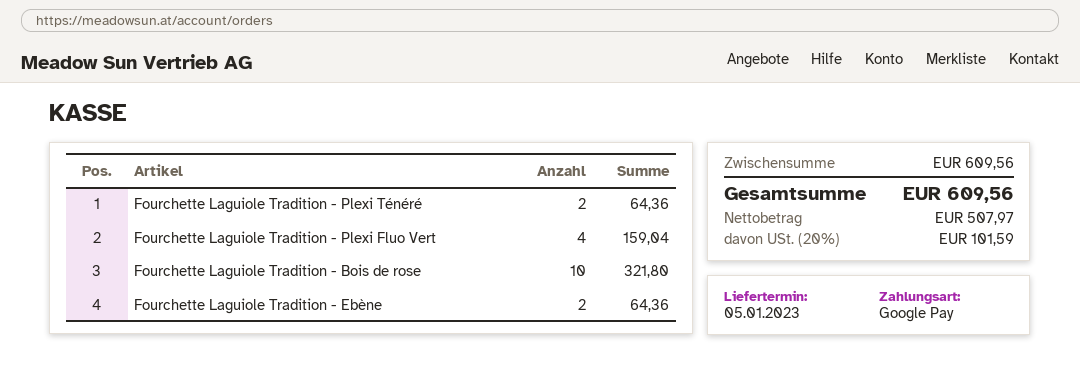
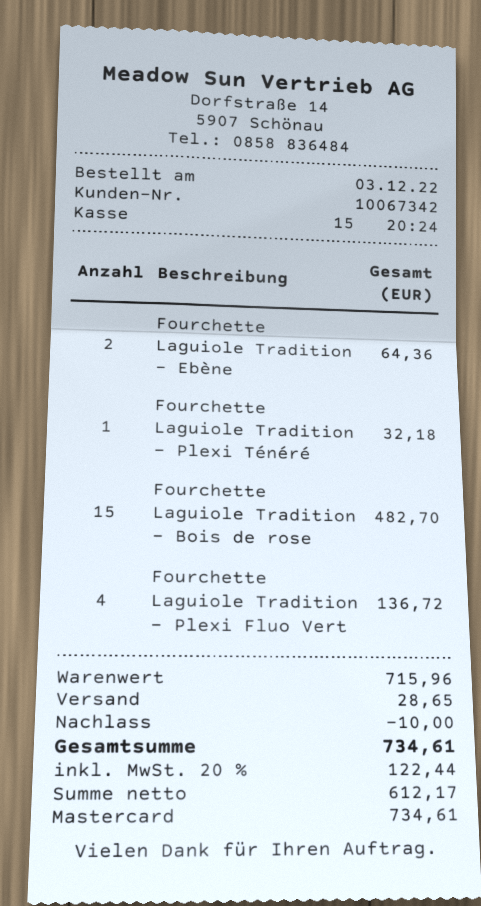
payment method: Google Pay -> Mastercard
Fourchette Laguiole Tradition - Plexi Ténéré: 2 for 64.36 -> 1 for 32.18
Fourchette Laguiole Tradition - Plexi Fluo Vert: 4 for 159.04 -> 4 for 136.72
Fourchette Laguiole Tradition - Bois de rose: 10 for 321.80 -> 15 for 482.70
subtotal: 609.56 -> 715.96
discount: none -> 10.00
shipping: none -> 28.65
net: 507.97 -> 612.17
tax: 20% = 101.59 -> 20% = 122.44
total: 609.56 -> 734.61

